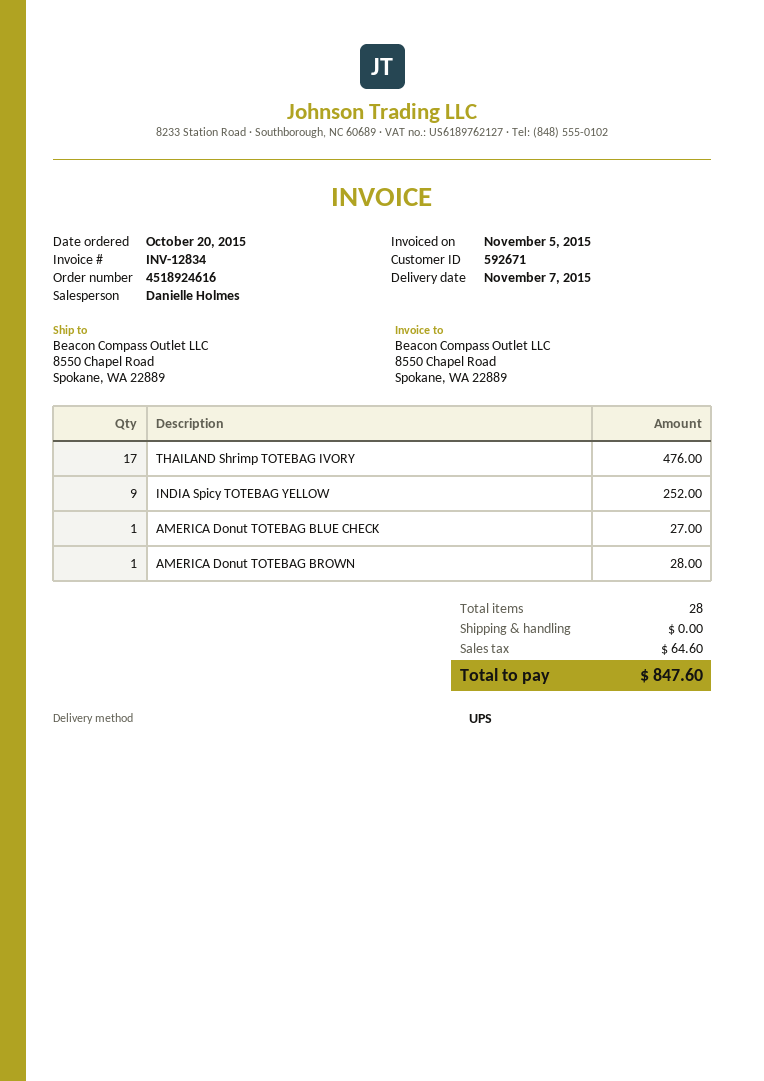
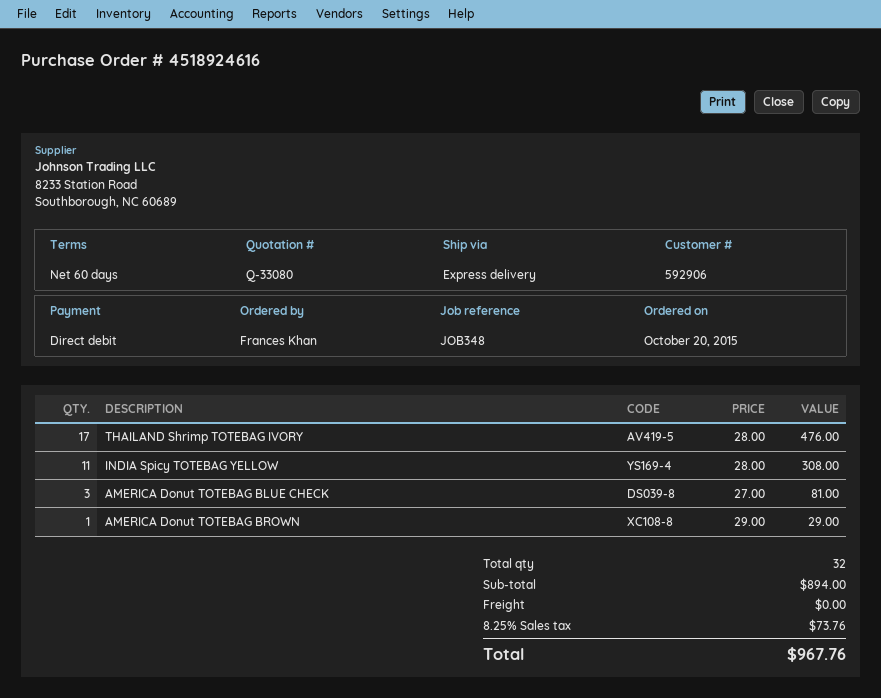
customer number: 592671 -> 592906
shipping method: UPS -> express
INDIA Spicy TOTEBAG YELLOW: 9 for 252.00 -> 11 for 308.00
AMERICA Donut TOTEBAG BLUE CHECK: 1 for 27.00 -> 3 for 81.00
AMERICA Donut TOTEBAG BROWN: 1 for 28.00 -> 1 for 29.00
total quantity: 28 -> 32
tax: 64.60 -> 73.76
total: 847.60 -> 967.76

